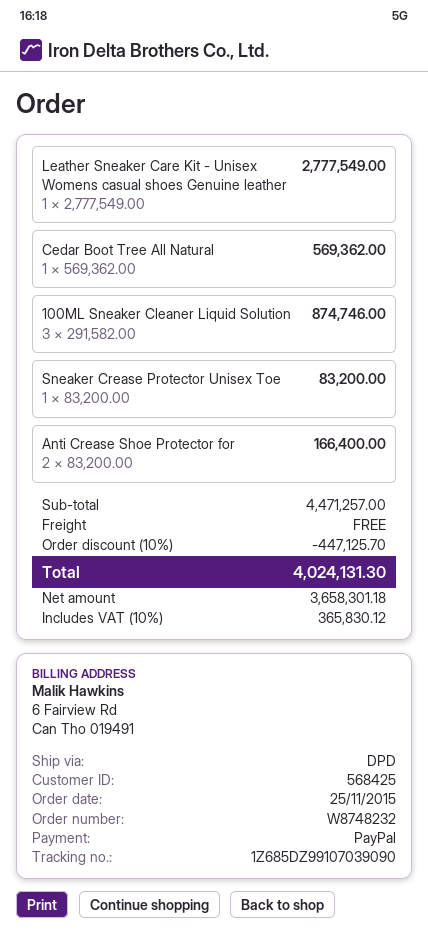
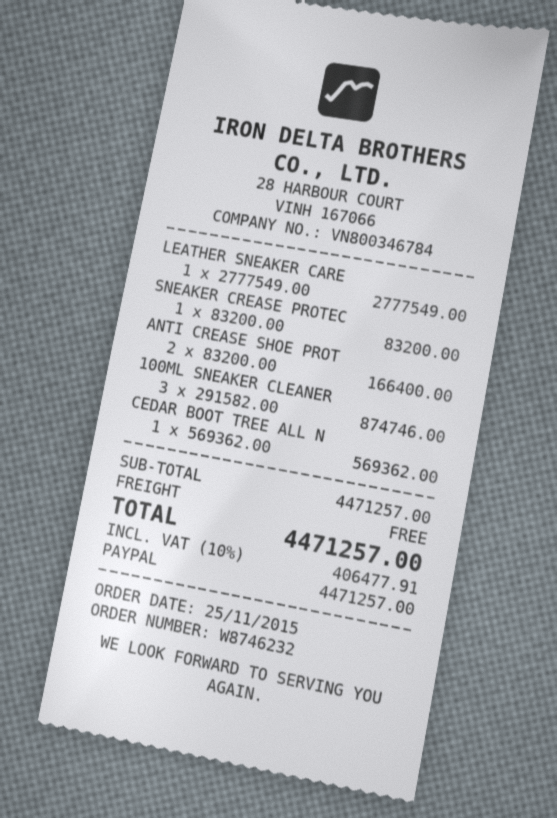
order number: W8748232 -> W8746232
discount: 10% = 447125.70 -> none
tax: 10% = 365830.12 -> 10% = 406477.91
total: 4024131.30 -> 4471257.00

